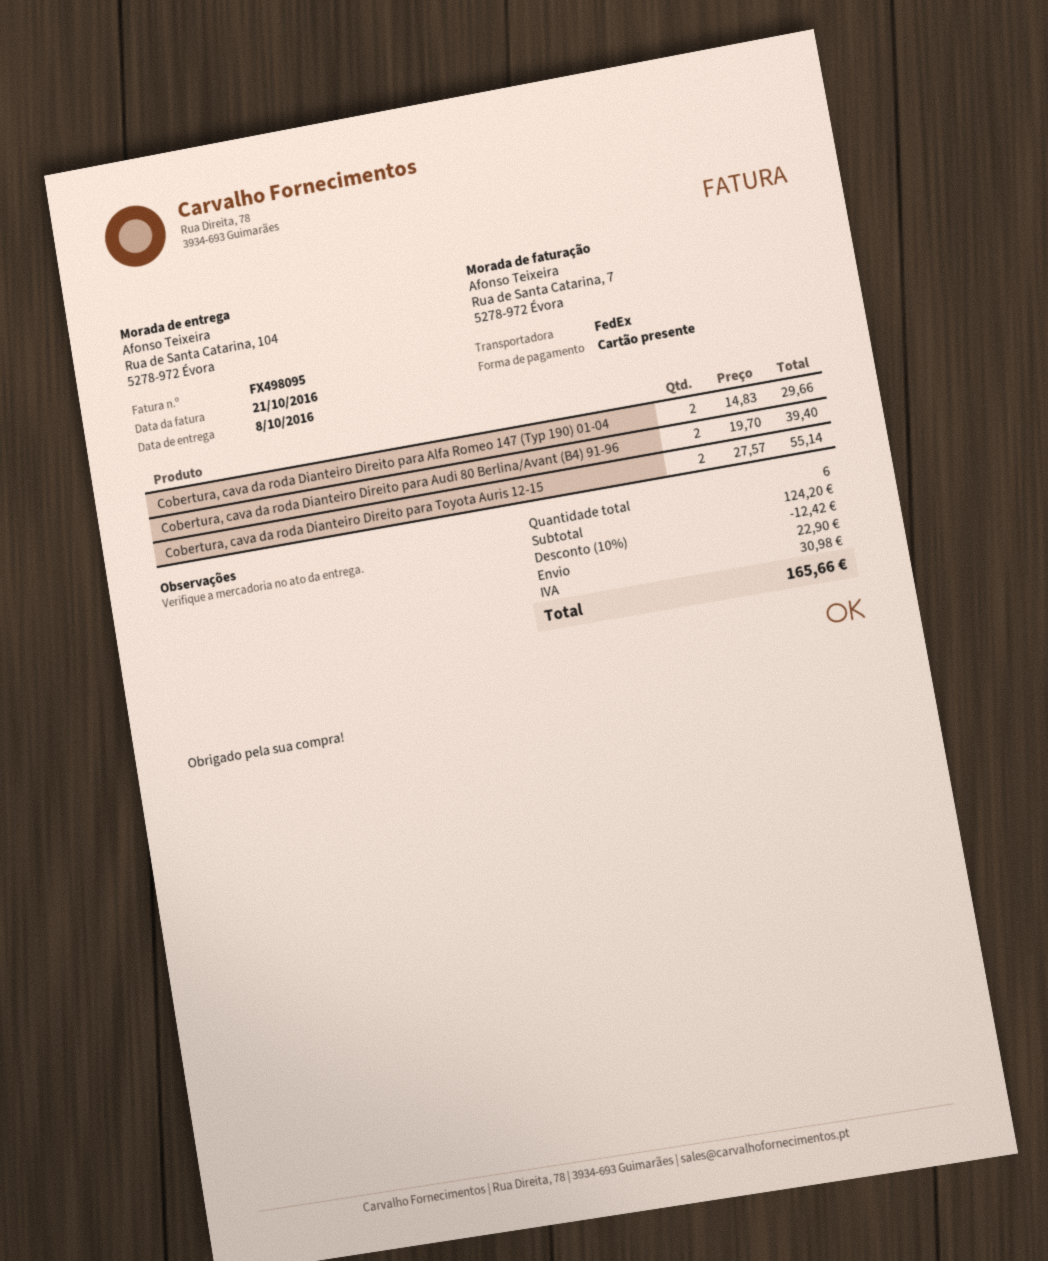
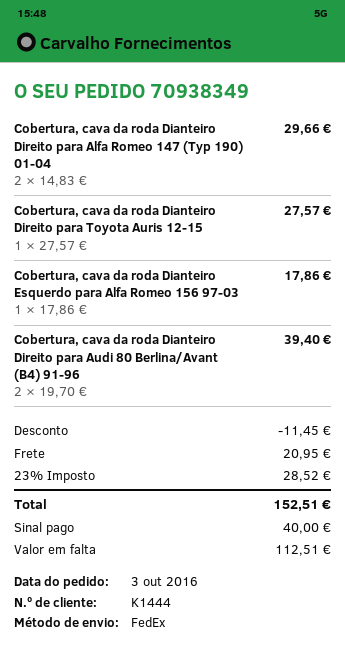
Cobertura, cava da roda Dianteiro Direito para Toyota Auris 12-15: 2 x 27.57 = 55.14 -> 1 x 27.57 = 27.57
Cobertura, cava da roda Dianteiro Esquerdo para Alfa Romeo 156 97-03: none -> 1 x 17.86 = 17.86
discount: 12.42 -> 11.45
shipping: 22.90 -> 20.95
tax: 30.98 -> 28.52
total: 165.66 -> 152.51

